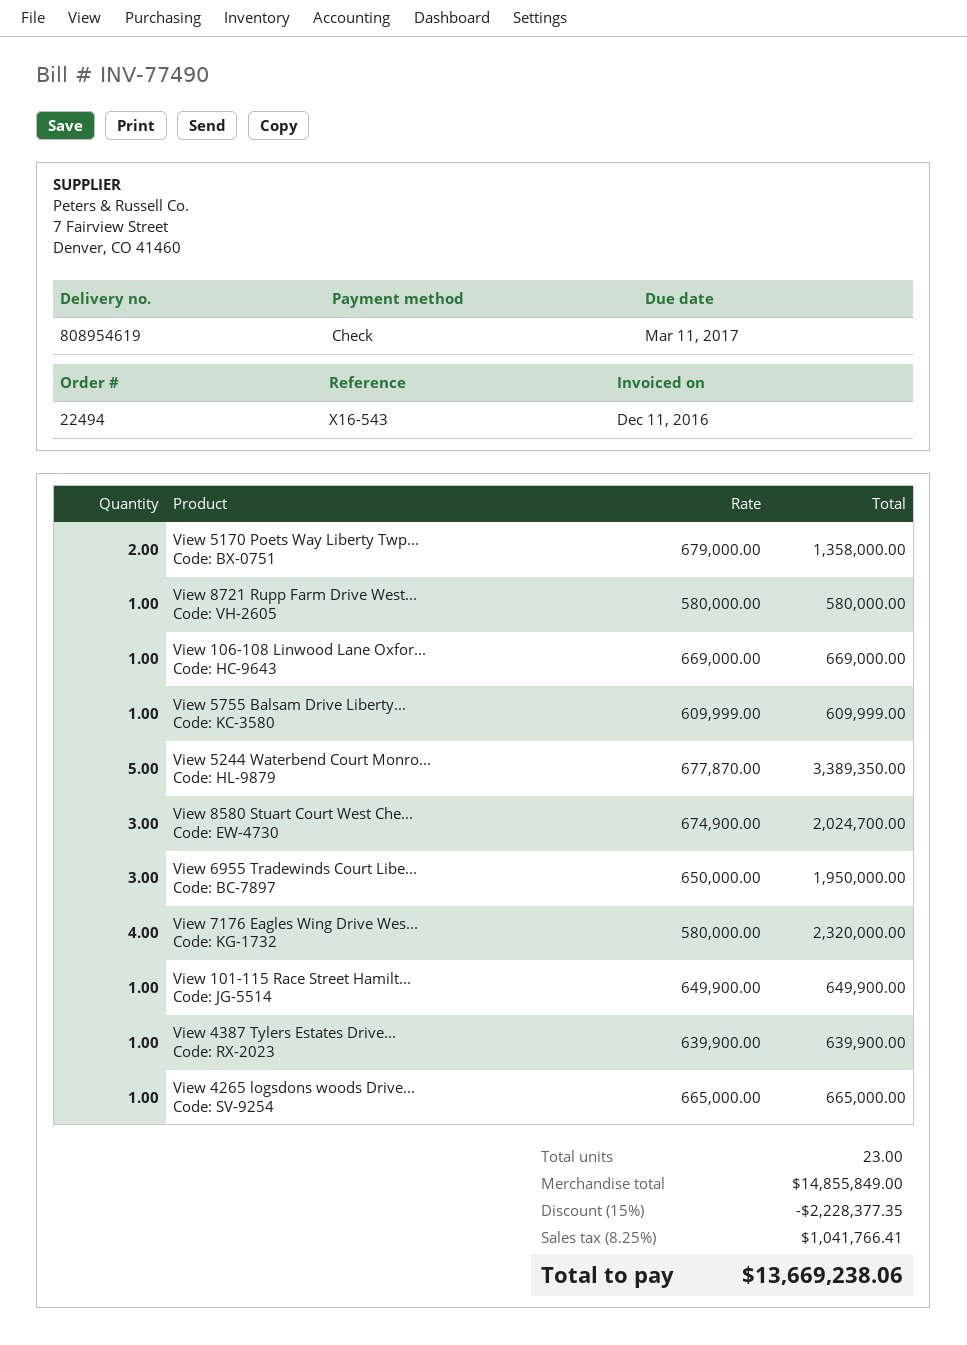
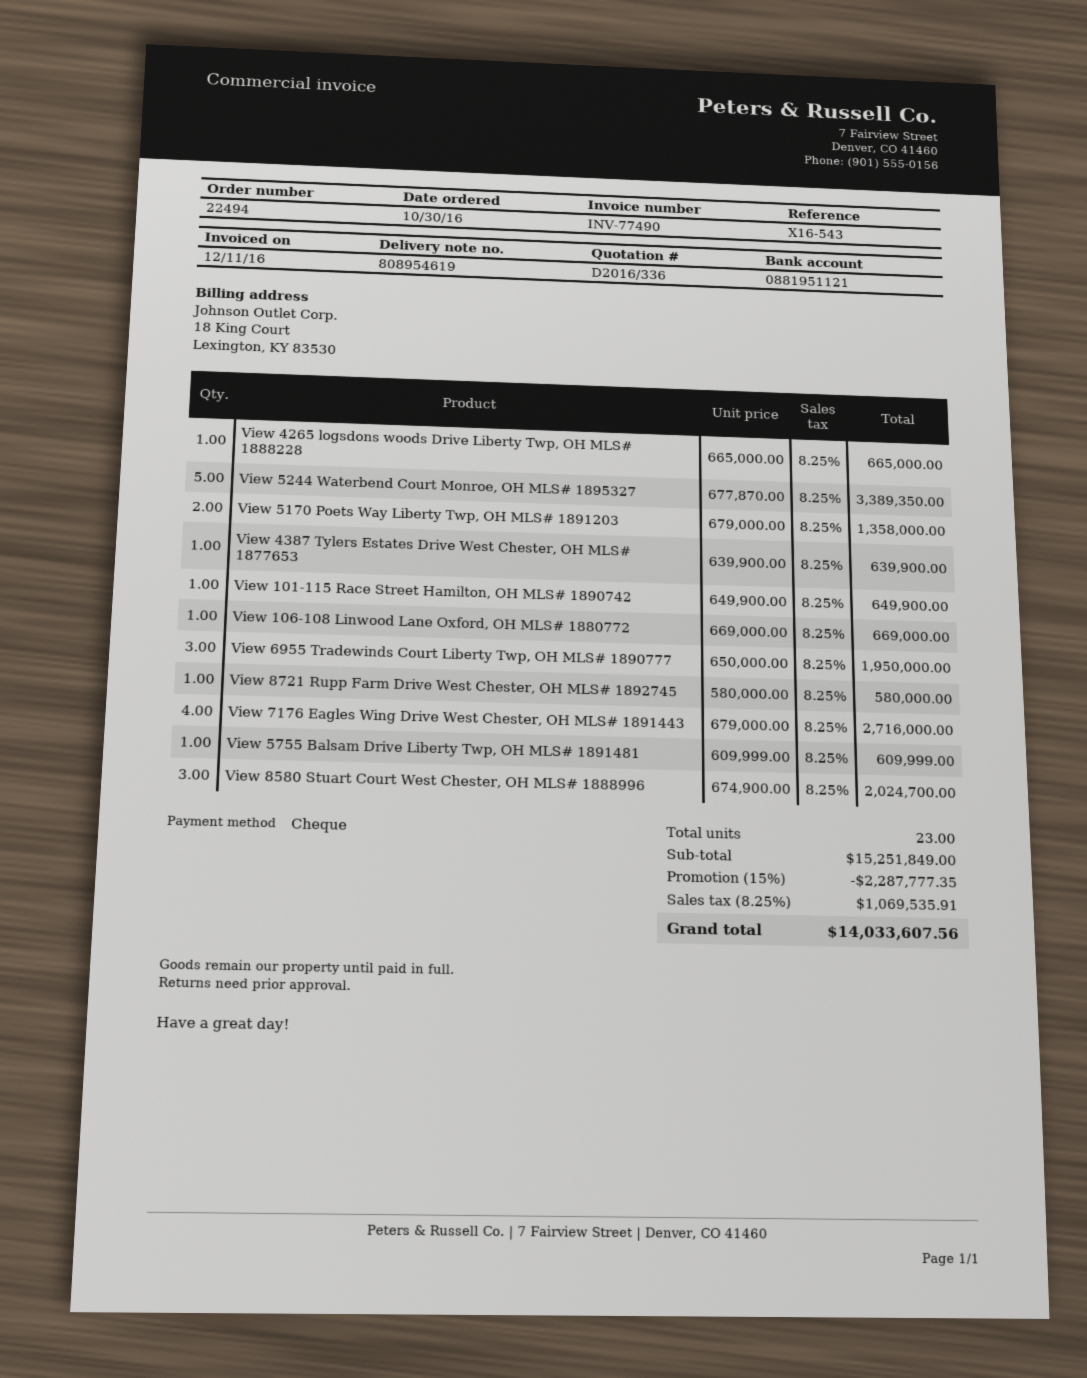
View 7176 Eagles Wing Drive Wes...: 4 x 580000.00 = 2320000.00 -> 4 x 679000.00 = 2716000.00
subtotal: 14855849.00 -> 15251849.00
discount: 15% = 2228377.35 -> 15% = 2287777.35
tax: 8.25% = 1041766.41 -> 8.25% = 1069535.91
total: 13669238.06 -> 14033607.56

